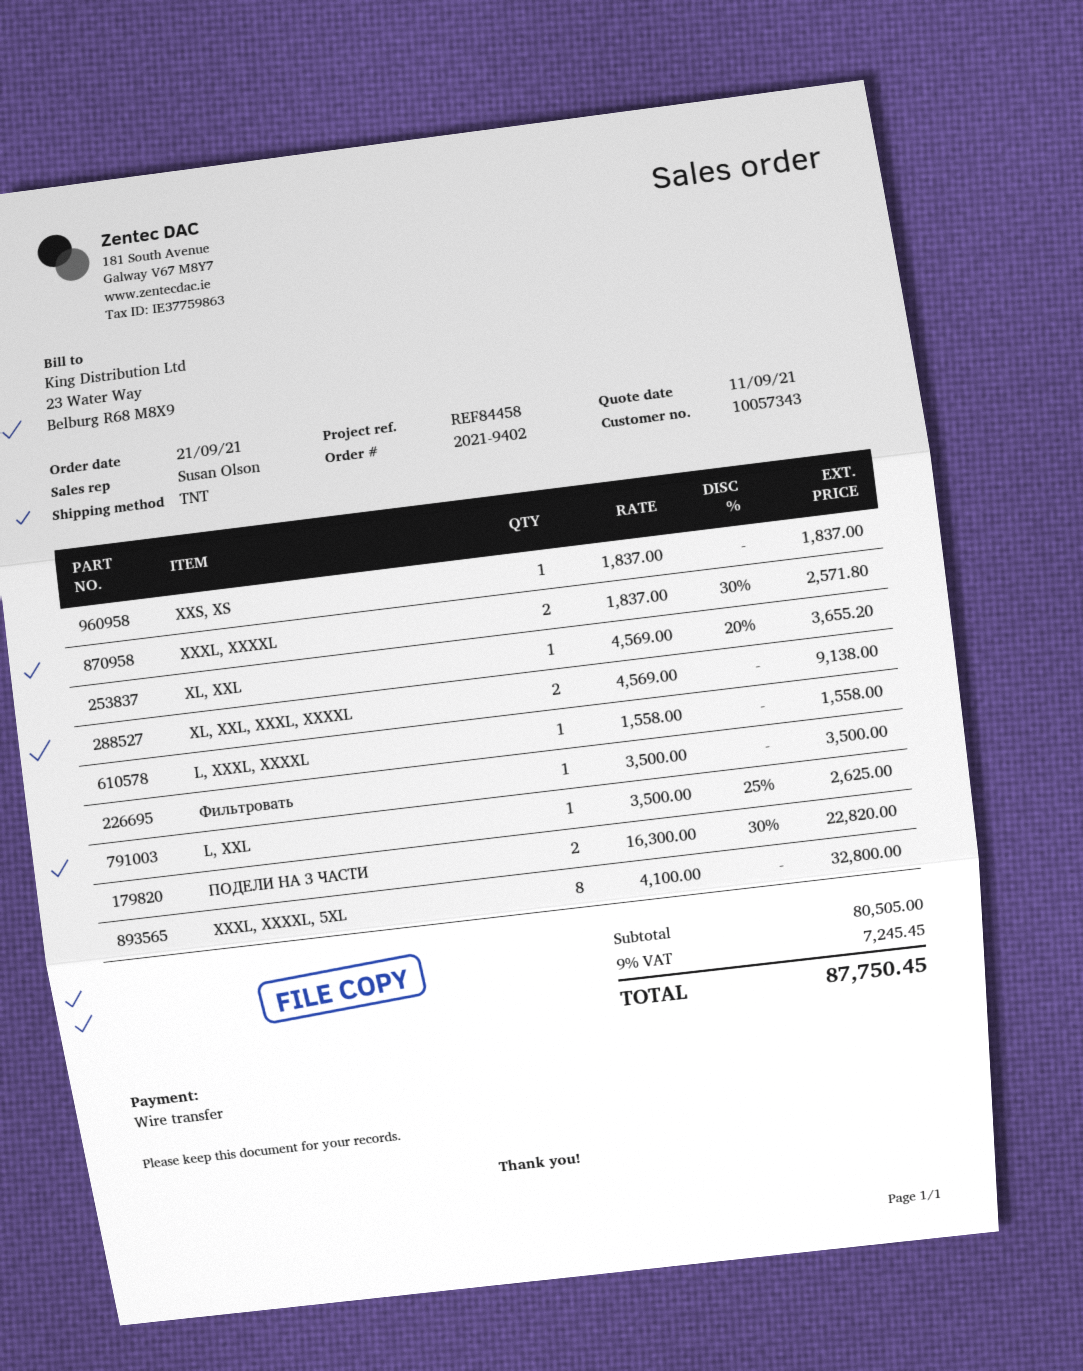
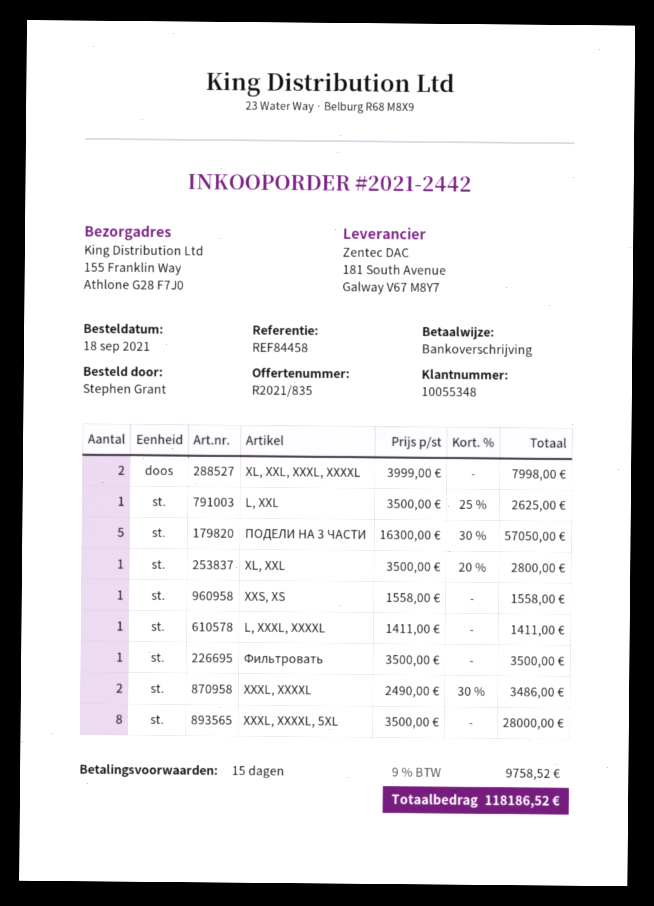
order number: 2021-9402 -> 2021-2442
order date: 2021-09-21 -> 2021-09-18
customer number: 10057343 -> 10055348
XXS, XS: 1 x 1837.00 = 1837.00 -> 1 x 1558.00 = 1558.00
XXXL, XXXXL: 2 x 1837.00 - 30% = 2571.80 -> 2 x 2490.00 - 30% = 3486.00
XL, XXL: 1 x 4569.00 - 20% = 3655.20 -> 1 x 3500.00 - 20% = 2800.00
XL, XXL, XXXL, XXXXL: 2 x 4569.00 = 9138.00 -> 2 x 3999.00 = 7998.00
L, XXXL, XXXXL: 1 x 1558.00 = 1558.00 -> 1 x 1411.00 = 1411.00
ПОДЕЛИ НА 3 ЧАСТИ: 2 x 16300.00 - 30% = 22820.00 -> 5 x 16300.00 - 30% = 57050.00
XXXL, XXXXL, 5XL: 8 x 4100.00 = 32800.00 -> 8 x 3500.00 = 28000.00
tax: 9% = 7245.45 -> 9% = 9758.52
total: 87750.45 -> 118186.52

